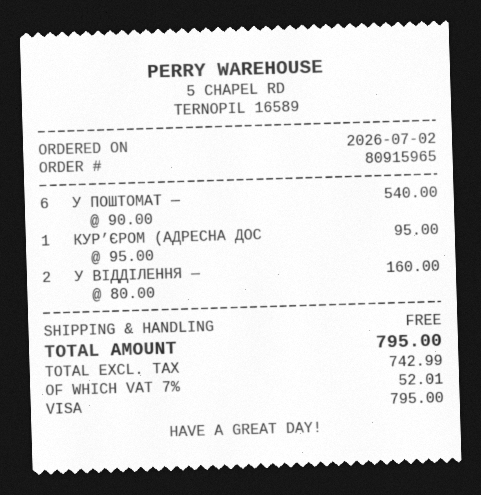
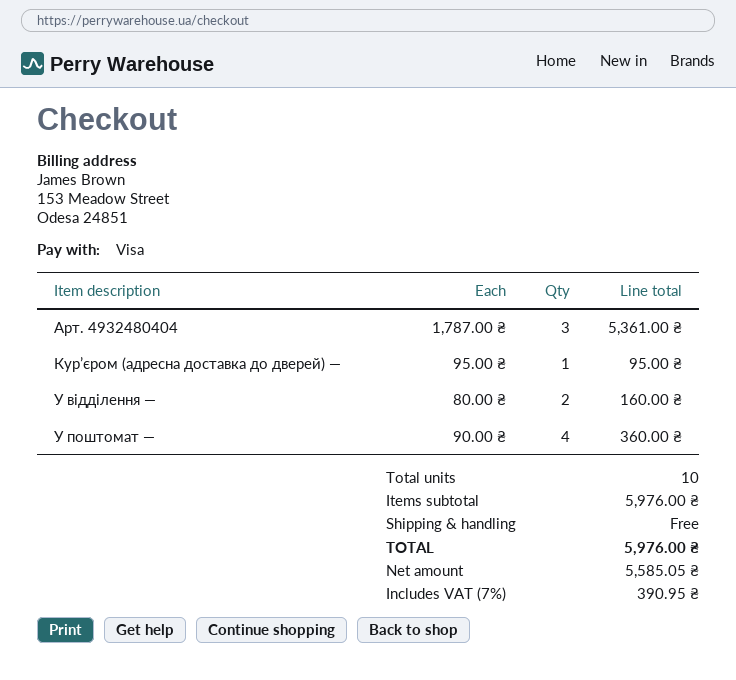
У ПОШТОМАТ —: 6 x 90.00 = 540.00 -> 4 x 90.00 = 360.00
Арт. 4932480404: none -> 3 x 1787.00 = 5361.00
net: 742.99 -> 5585.05
tax: 7% = 52.01 -> 7% = 390.95
total: 795.00 -> 5976.00

